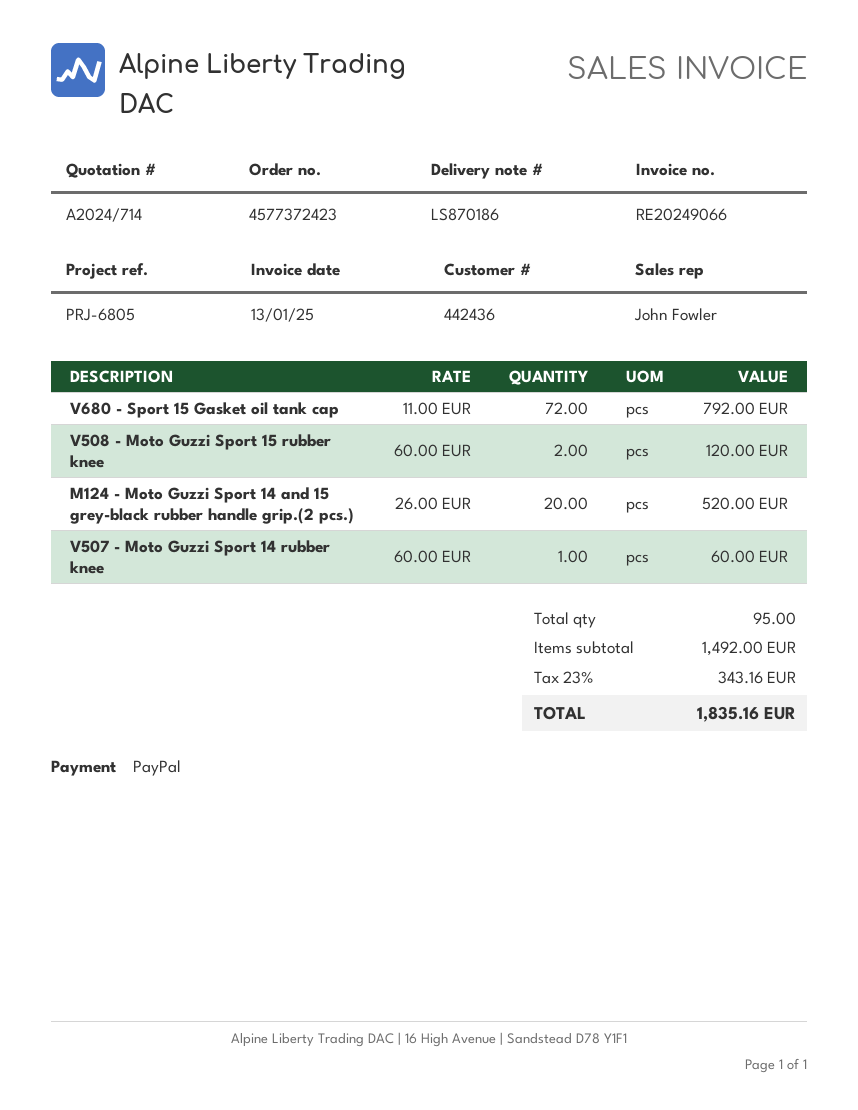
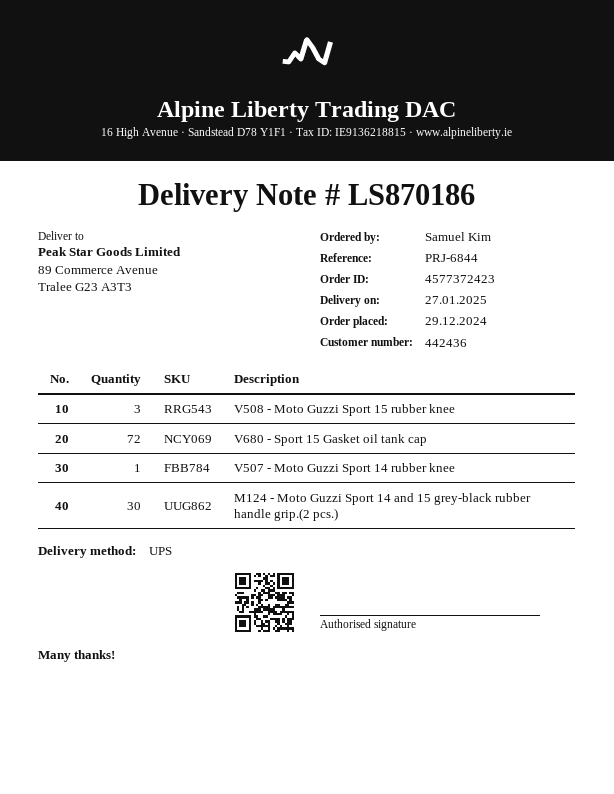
reference: PRJ-6805 -> PRJ-6844
V508 - Moto Guzzi Sport 15 rubber knee: 2 -> 3
M124 - Moto Guzzi Sport 14 and 15 grey-black rubber handle grip.(2 pcs.): 20 -> 30

